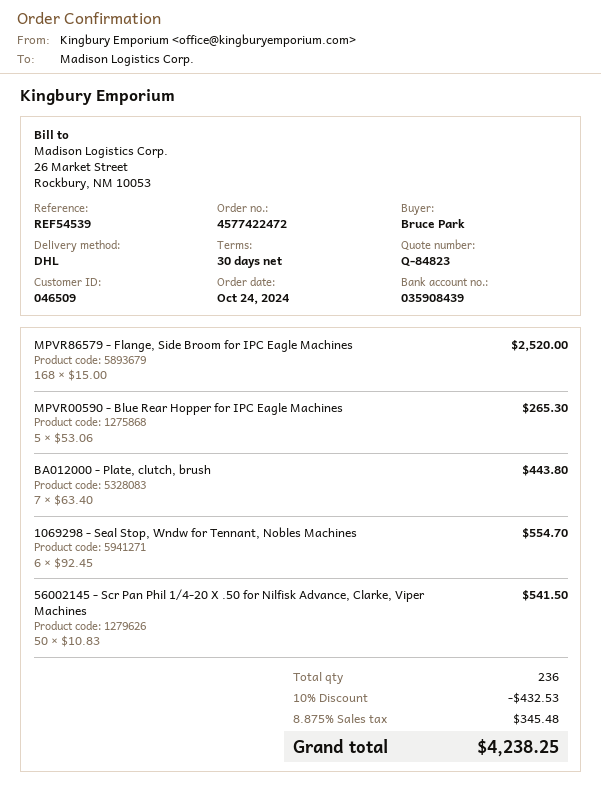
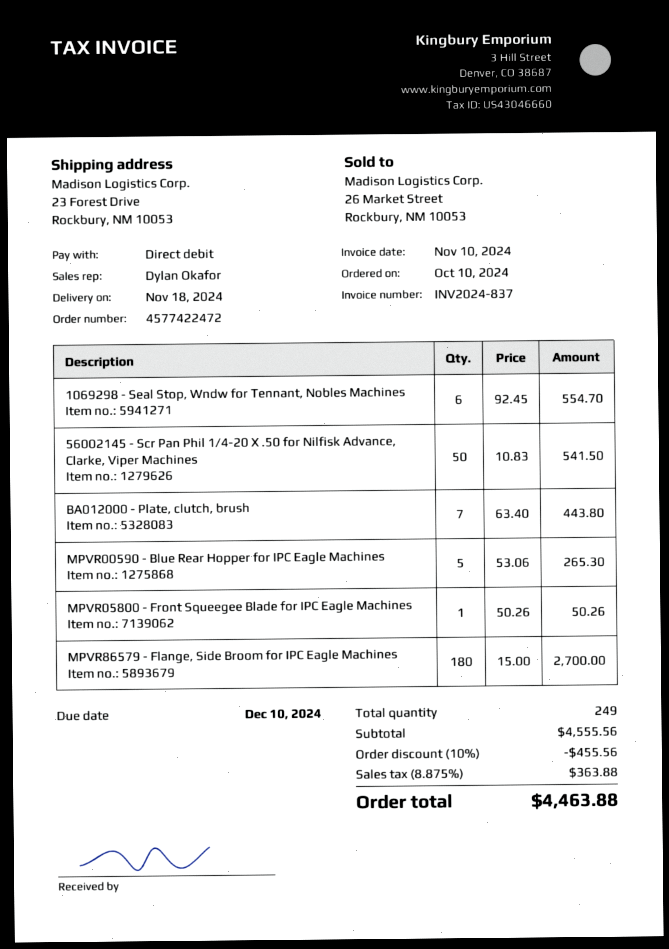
order date: 2024-10-24 -> 2024-10-10
MPVR86579 - Flange, Side Broom for IPC Eagle Machines: 168 x 15.00 = 2520.00 -> 180 x 15.00 = 2700.00
MPVR05800 - Front Squeegee Blade for IPC Eagle Machines: none -> 1 x 50.26 = 50.26
total quantity: 236 -> 249
discount: 10% = 432.53 -> 10% = 455.56
tax: 8.875% = 345.48 -> 8.875% = 363.88
total: 4238.25 -> 4463.88

